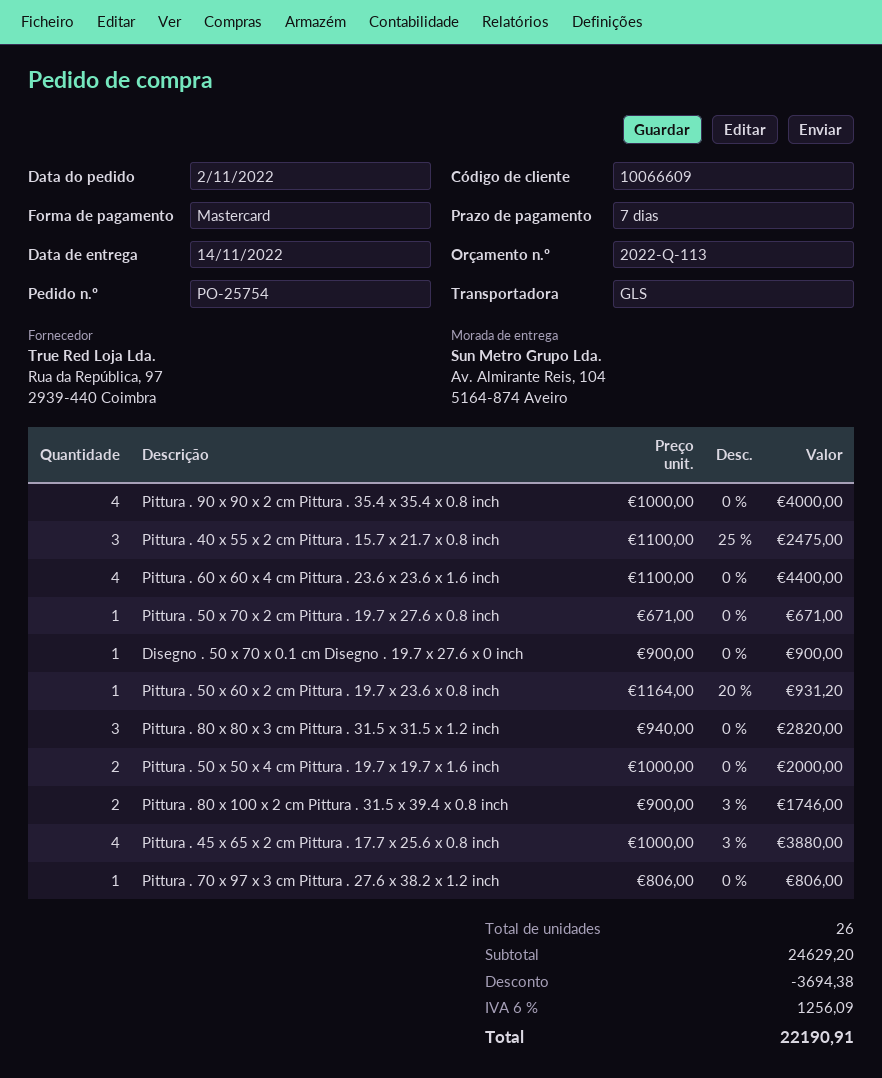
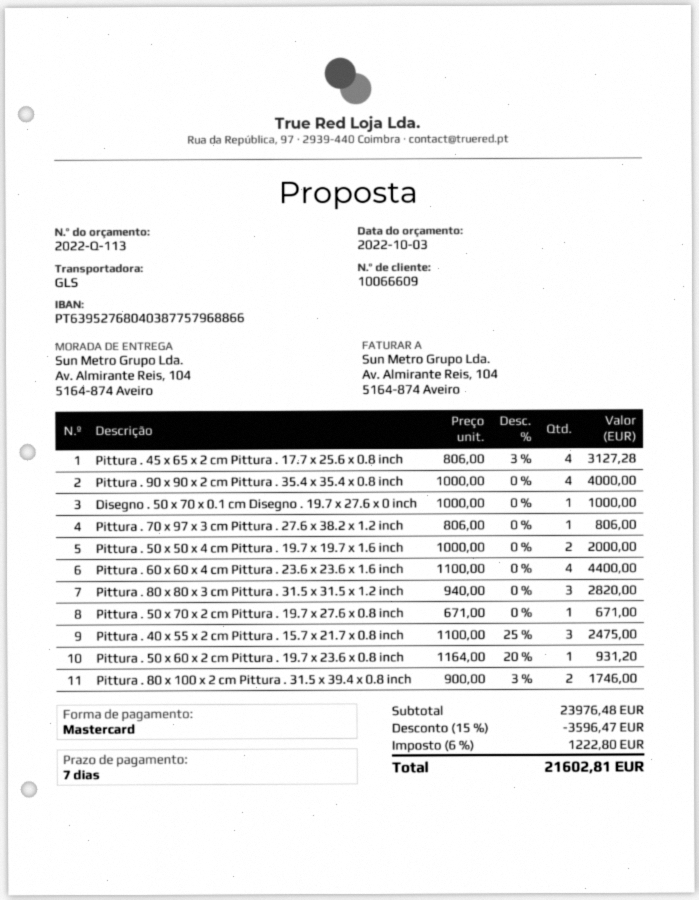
Disegno . 50 x 70 x 0.1 cm Disegno . 19.7 x 27.6 x 0 inch: 1 x 900.00 = 900.00 -> 1 x 1000.00 = 1000.00
Pittura . 45 x 65 x 2 cm Pittura . 17.7 x 25.6 x 0.8 inch: 4 x 1000.00 - 3% = 3880.00 -> 4 x 806.00 - 3% = 3127.28
subtotal: 24629.20 -> 23976.48
discount: 3694.38 -> 3596.47
tax: 6% = 1256.09 -> 6% = 1222.80
total: 22190.91 -> 21602.81

